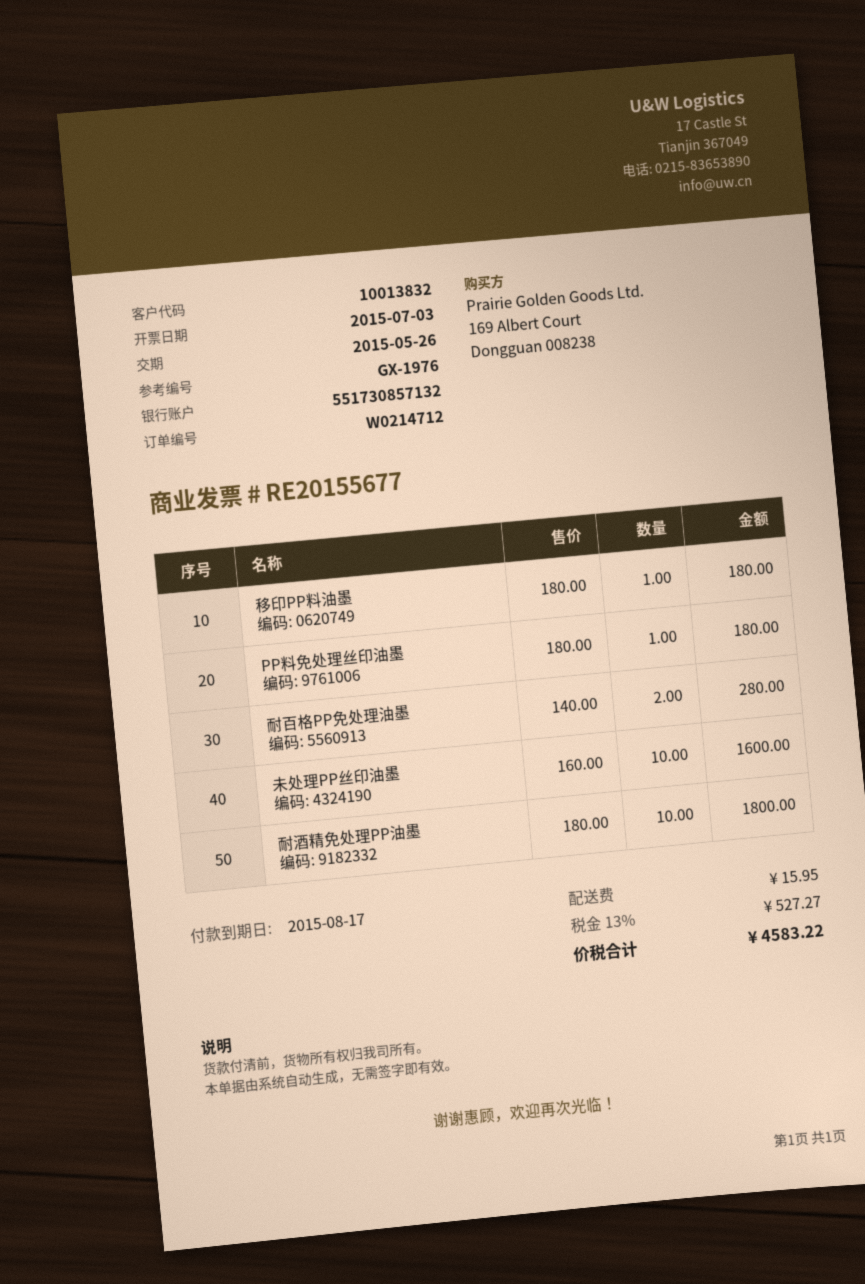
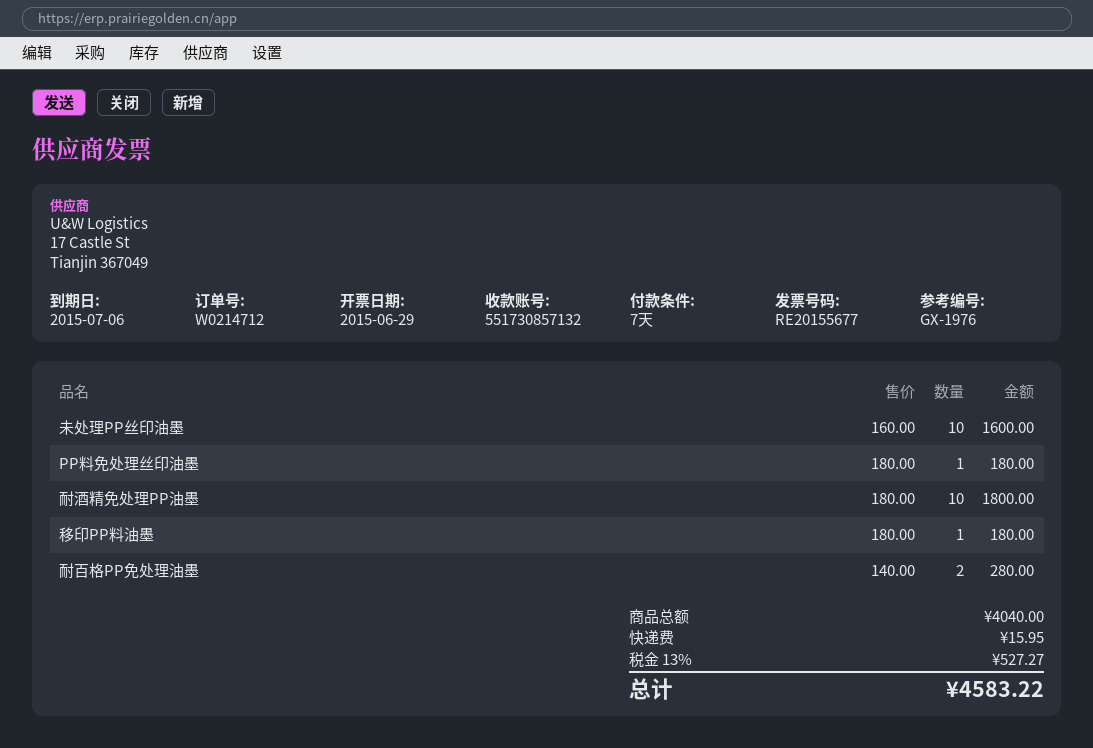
invoice date: 2015-07-03 -> 2015-06-29
due date: 2015-08-17 -> 2015-07-06

